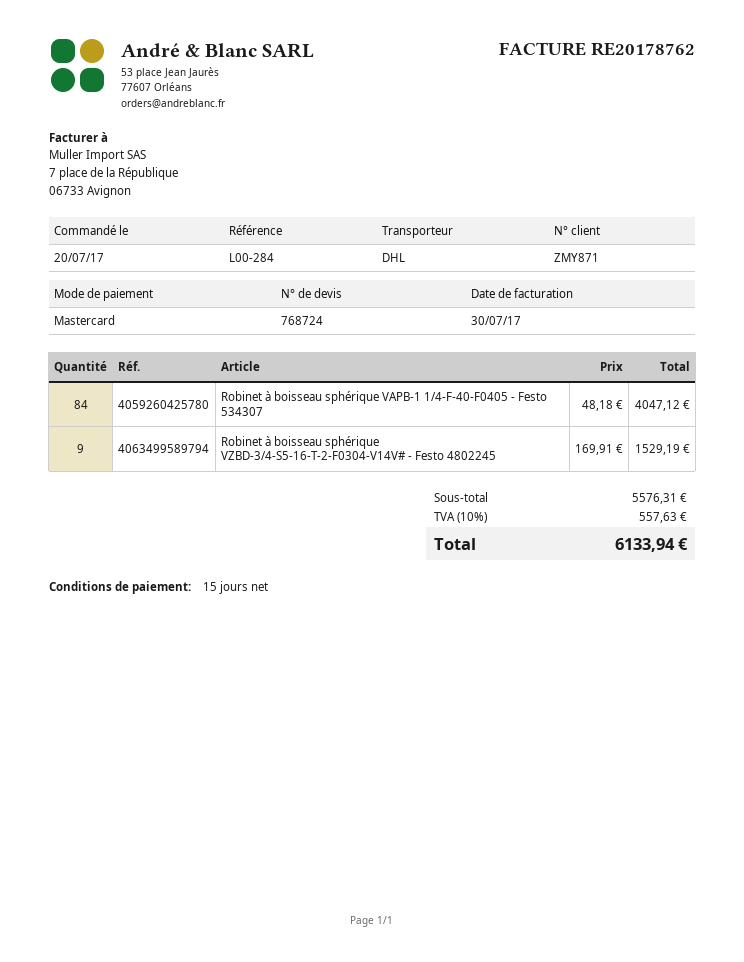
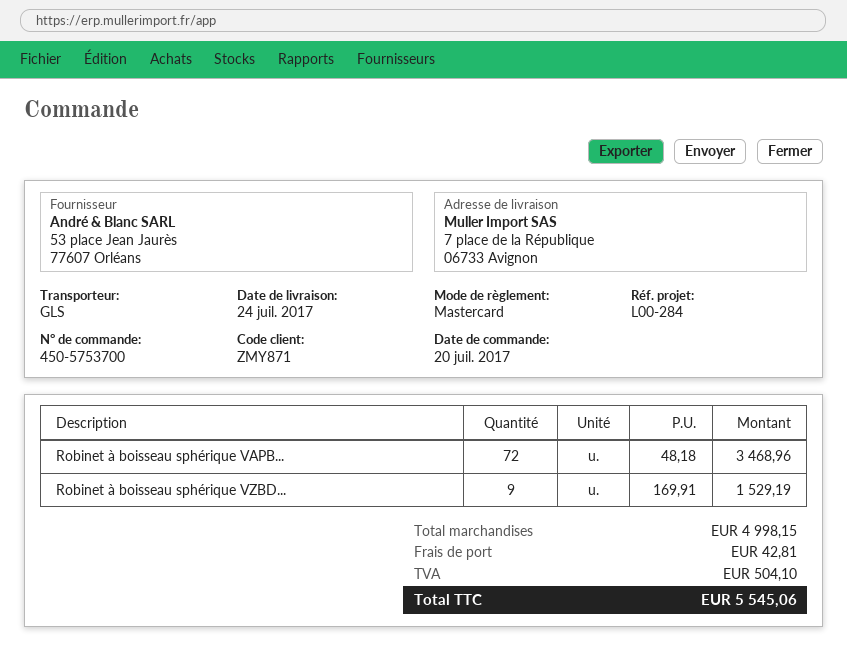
shipping method: DHL -> GLS
Robinet à boisseau sphérique VAPB-1 1/4-F-40-F0405 - Festo 534307: 84 x 48.18 = 4047.12 -> 72 x 48.18 = 3468.96
subtotal: 5576.31 -> 4998.15
shipping: none -> 42.81
tax: 557.63 -> 504.10
total: 6133.94 -> 5545.06

